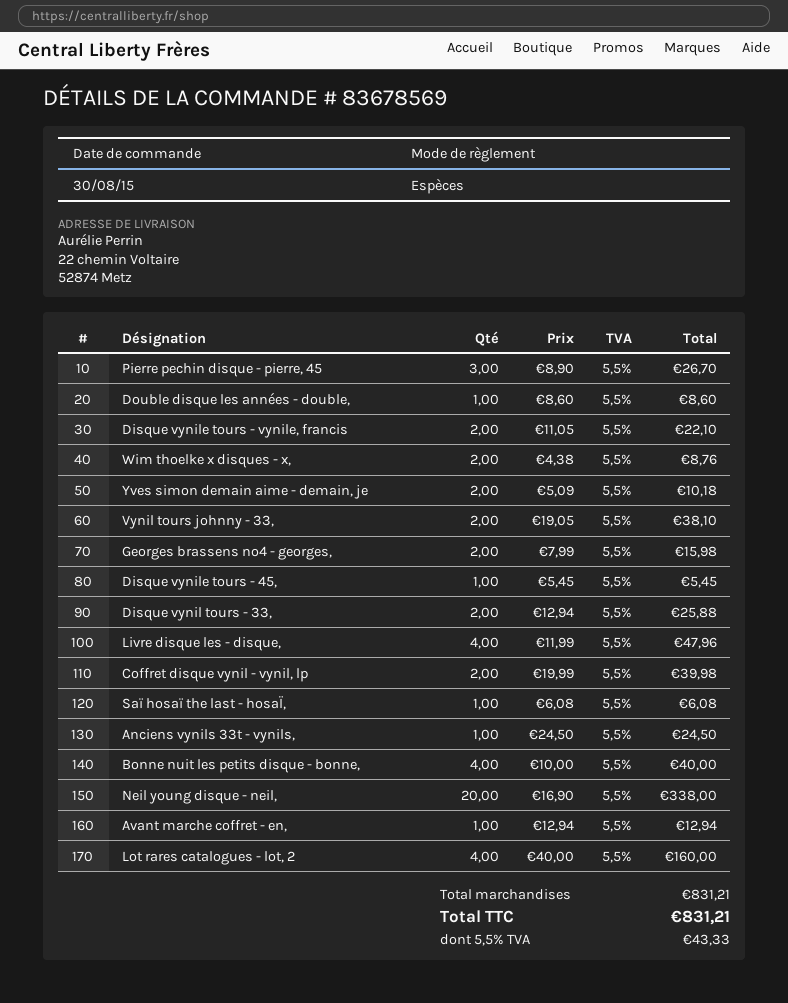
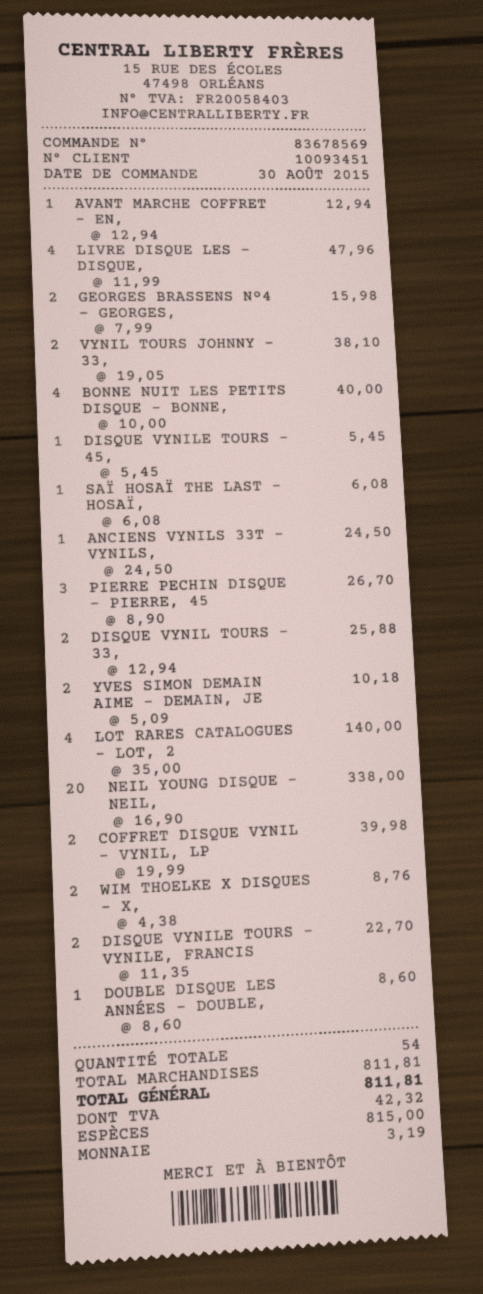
Disque vynile tours - vynile, francis: 2 x 11.05 = 22.10 -> 2 x 11.35 = 22.70
Lot rares catalogues - lot, 2: 4 x 40.00 = 160.00 -> 4 x 35.00 = 140.00
subtotal: 831.21 -> 811.81
tax: 43.33 -> 42.32
total: 831.21 -> 811.81

